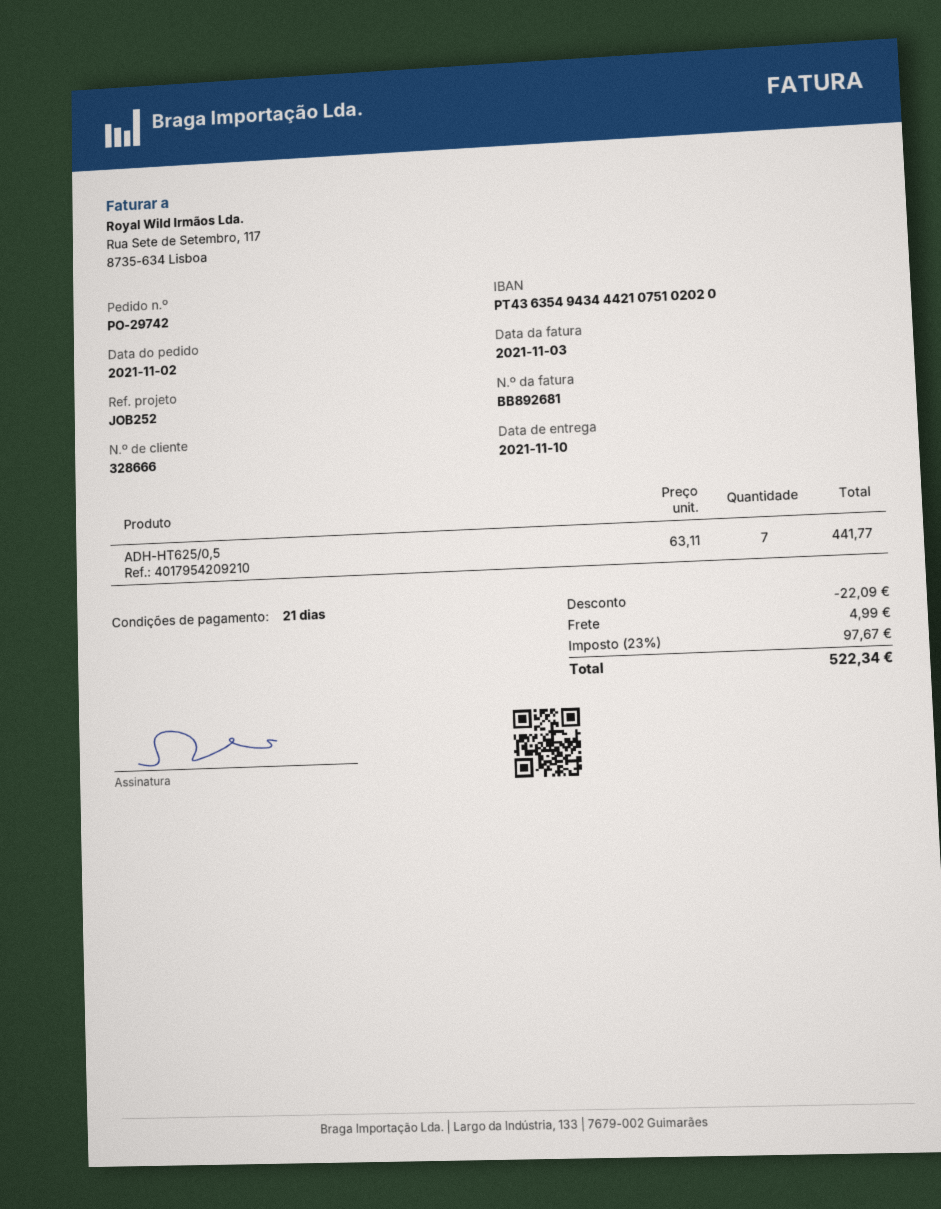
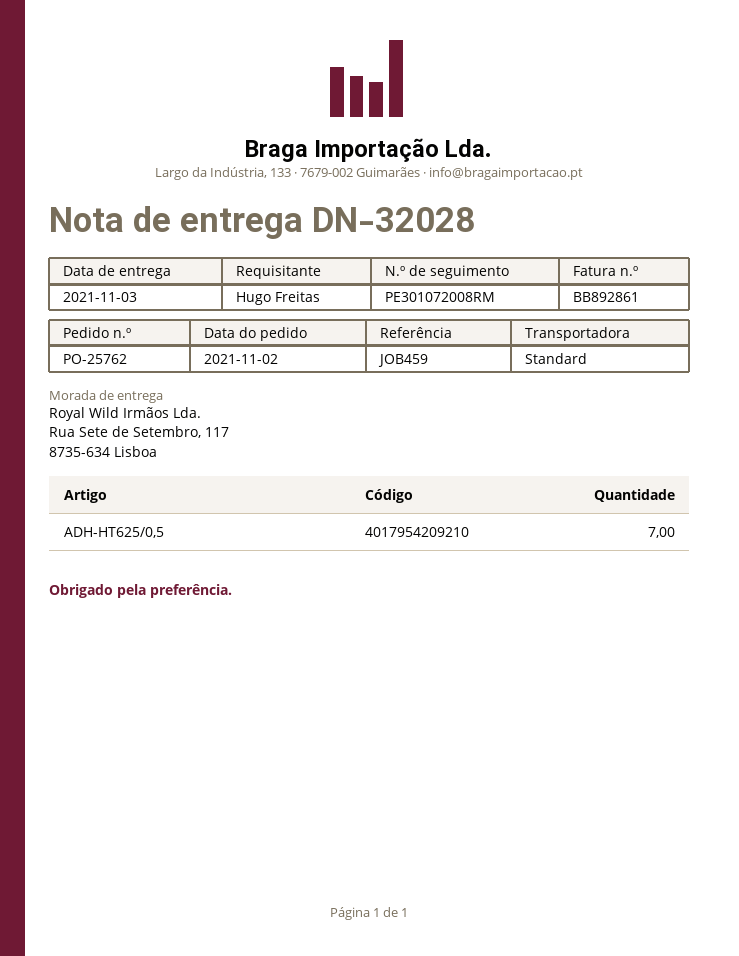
order number: PO-29742 -> PO-25762
delivery date: 2021-11-10 -> 2021-11-03
invoice number: BB892681 -> BB892861
reference: JOB252 -> JOB459

